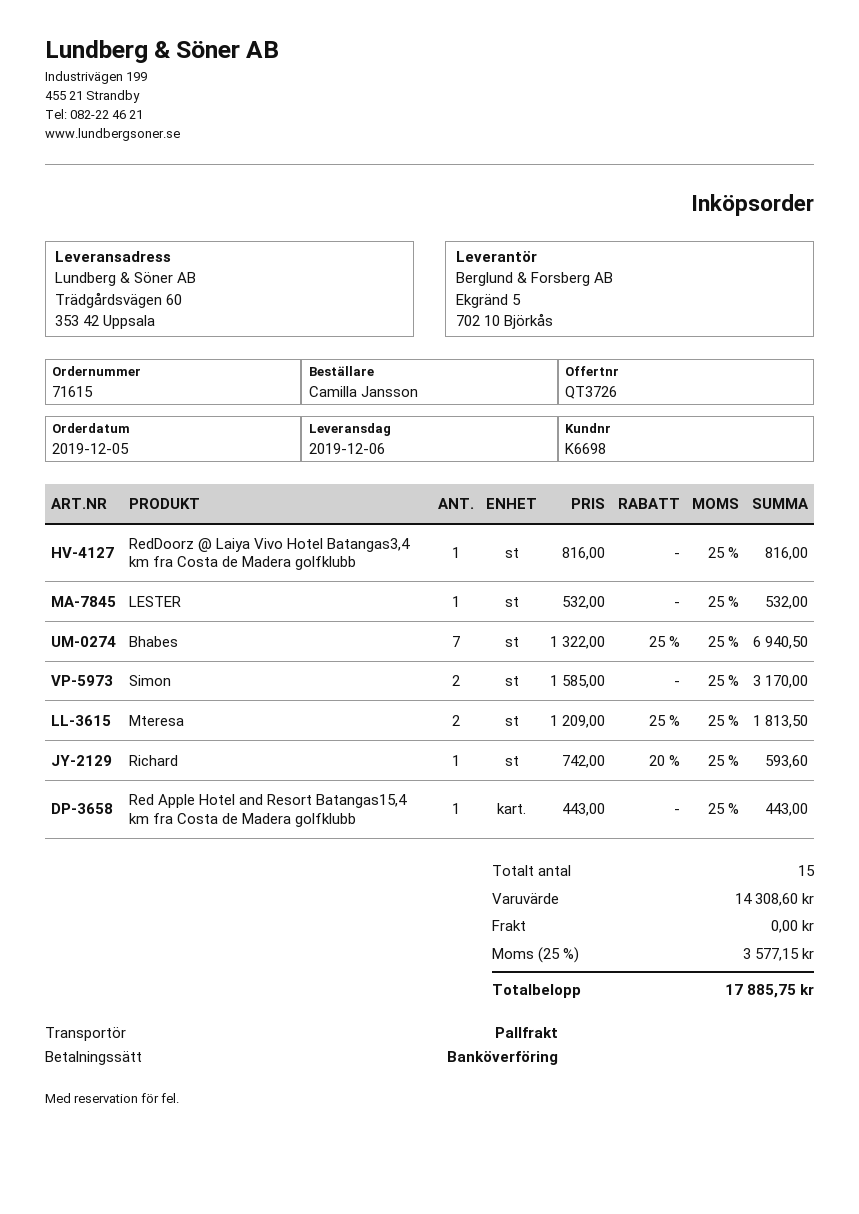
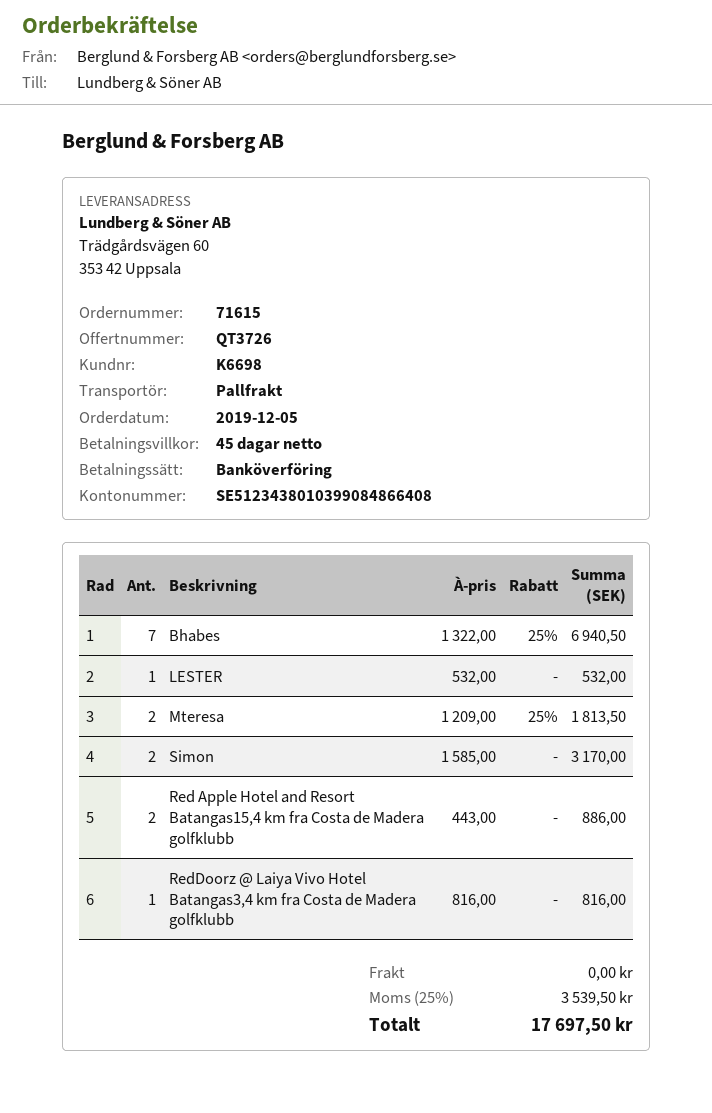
Richard: 1 x 742.00 - 20% = 593.60 -> none
Red Apple Hotel and Resort Batangas15,4 km fra Costa de Madera golfklubb: 1 x 443.00 = 443.00 -> 2 x 443.00 = 886.00
tax: 25% = 3577.15 -> 25% = 3539.50
total: 17885.75 -> 17697.50

